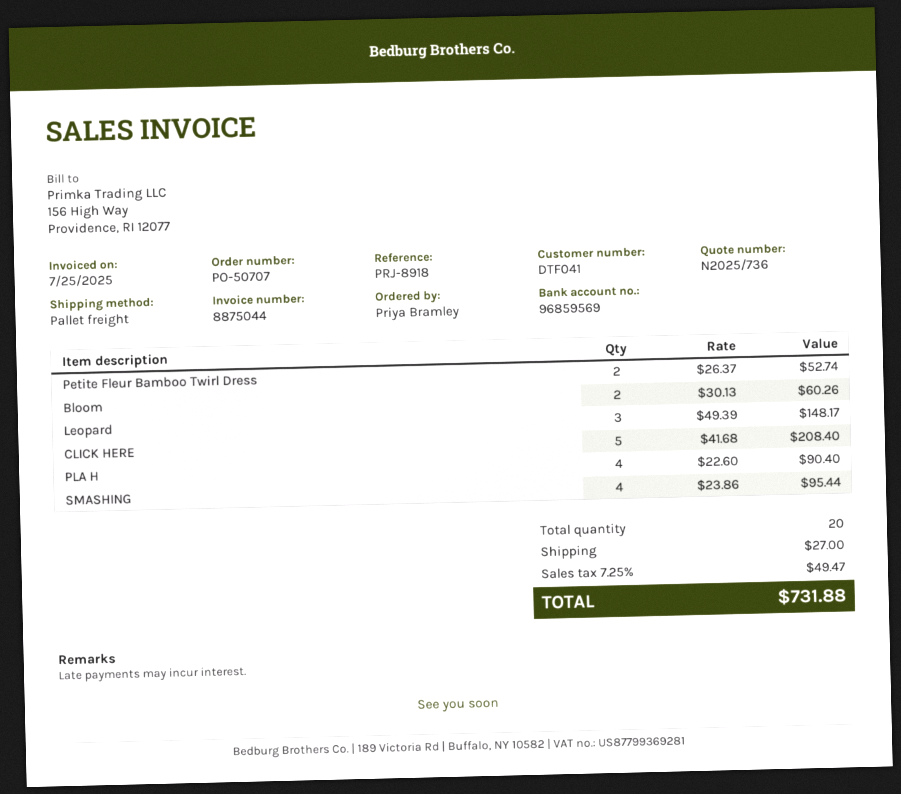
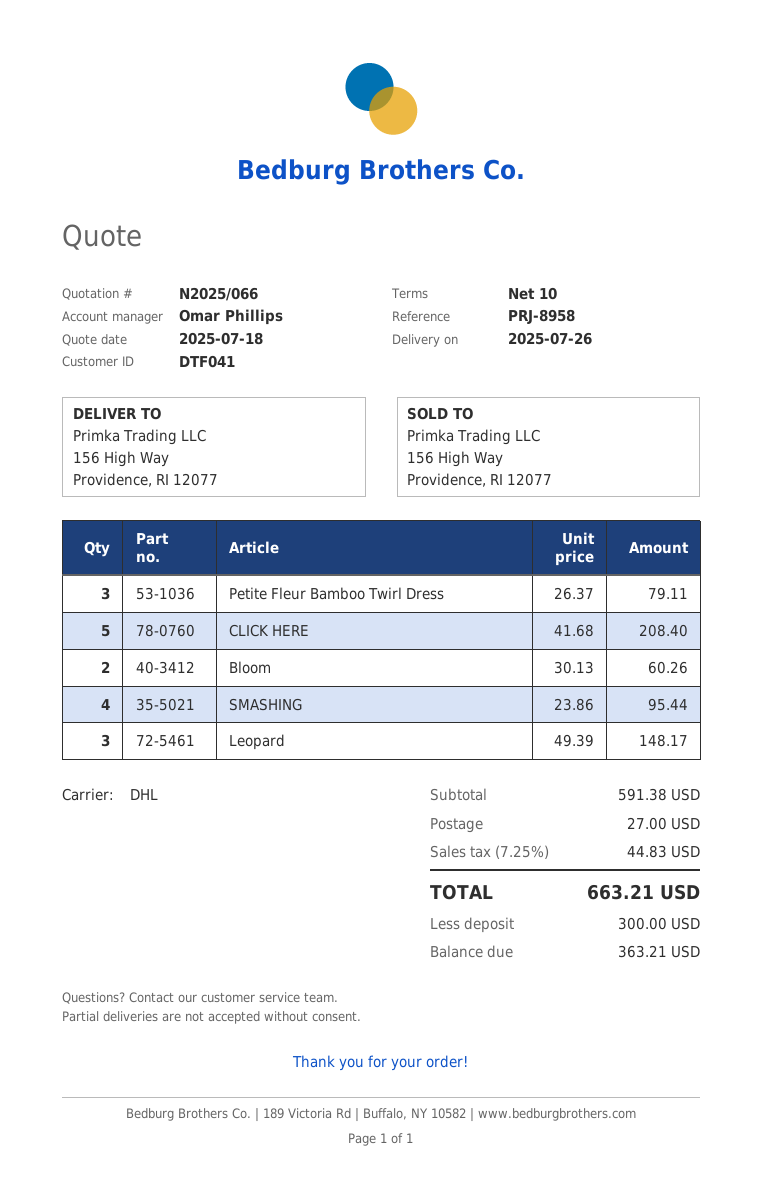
quote number: N2025/736 -> N2025/066
reference: PRJ-8918 -> PRJ-8958
shipping method: pallet freight -> DHL
Petite Fleur Bamboo Twirl Dress: 2 x 26.37 = 52.74 -> 3 x 26.37 = 79.11
PLA H: 4 x 22.60 = 90.40 -> none
tax: 7.25% = 49.47 -> 7.25% = 44.83
total: 731.88 -> 663.21

